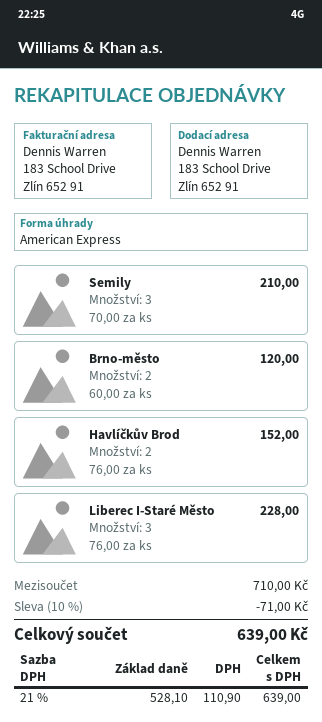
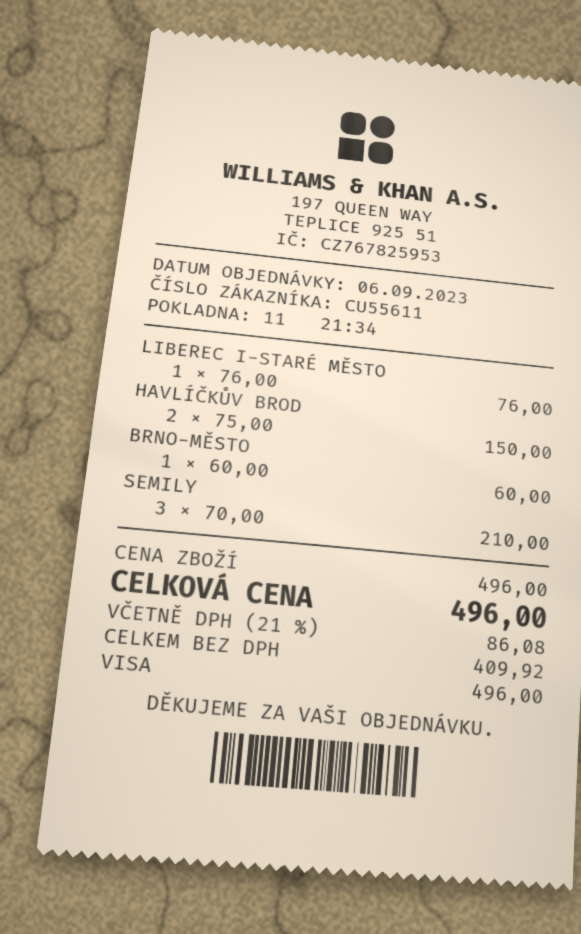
payment method: American Express -> Visa
Brno-město: 2 x 60.00 = 120.00 -> 1 x 60.00 = 60.00
Havlíčkův Brod: 2 x 76.00 = 152.00 -> 2 x 75.00 = 150.00
Liberec I-Staré Město: 3 x 76.00 = 228.00 -> 1 x 76.00 = 76.00
subtotal: 710.00 -> 496.00
discount: 10% = 71.00 -> none
net: 528.10 -> 409.92
tax: 21% = 110.90 -> 21% = 86.08
total: 639.00 -> 496.00

